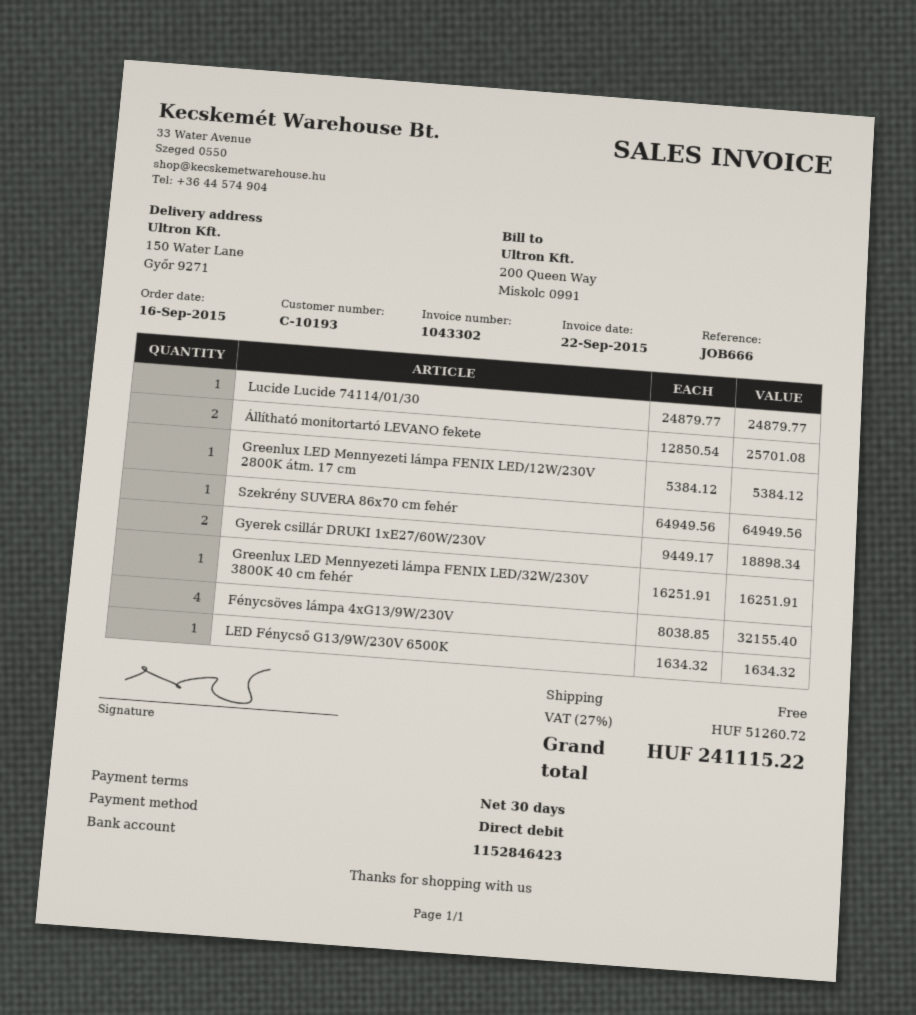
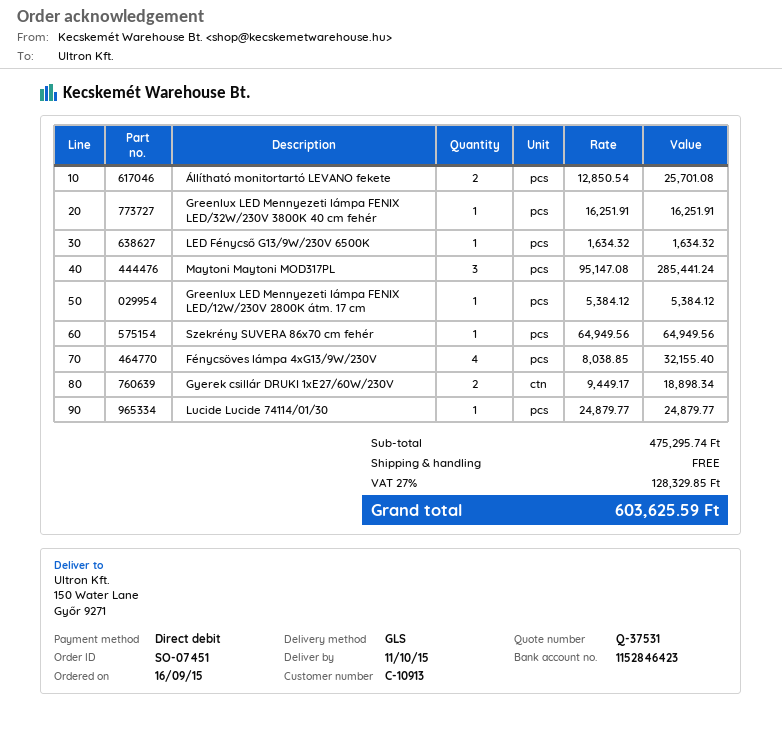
customer number: C-10193 -> C-10913
Maytoni Maytoni MOD317PL: none -> 3 x 95147.08 = 285441.24
tax: 27% = 51260.72 -> 27% = 128329.85
total: 241115.22 -> 603625.59

